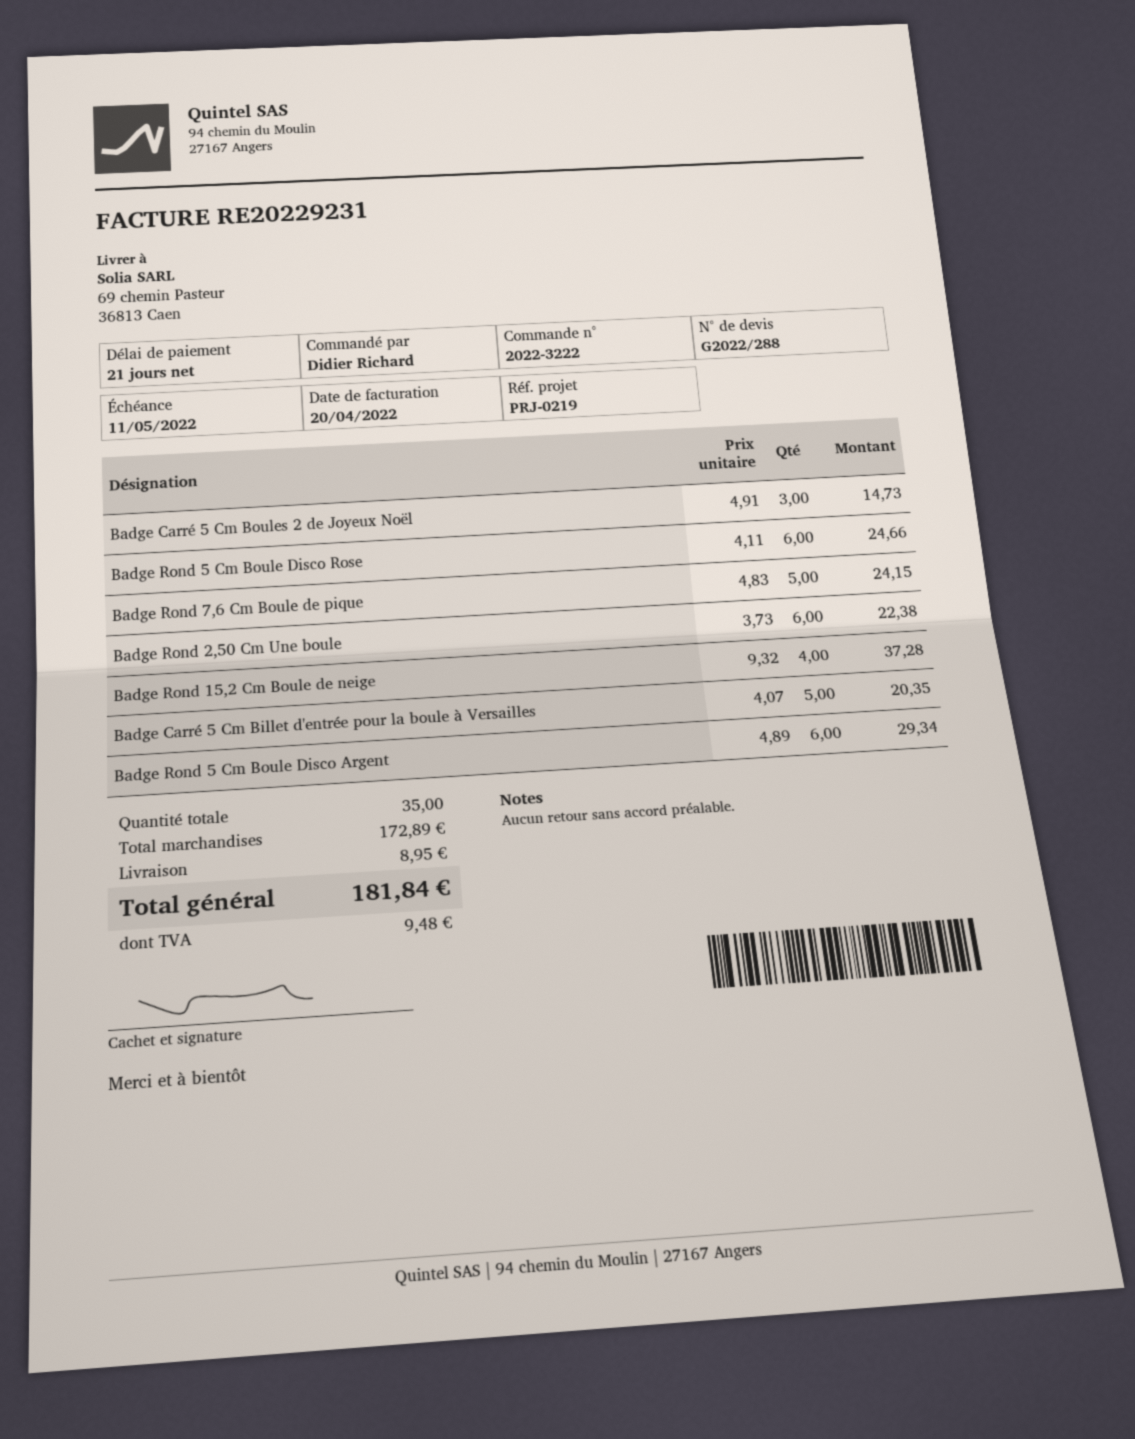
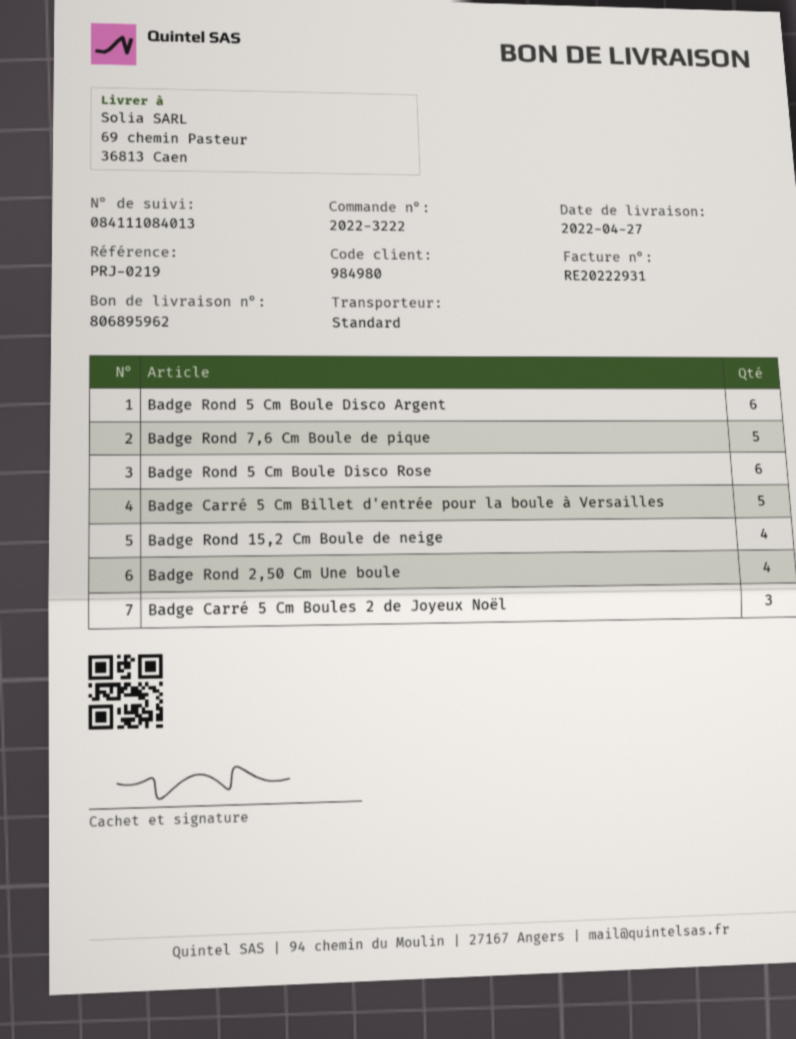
invoice number: RE20229231 -> RE20222931
Badge Rond 2,50 Cm Une boule: 6 -> 4

